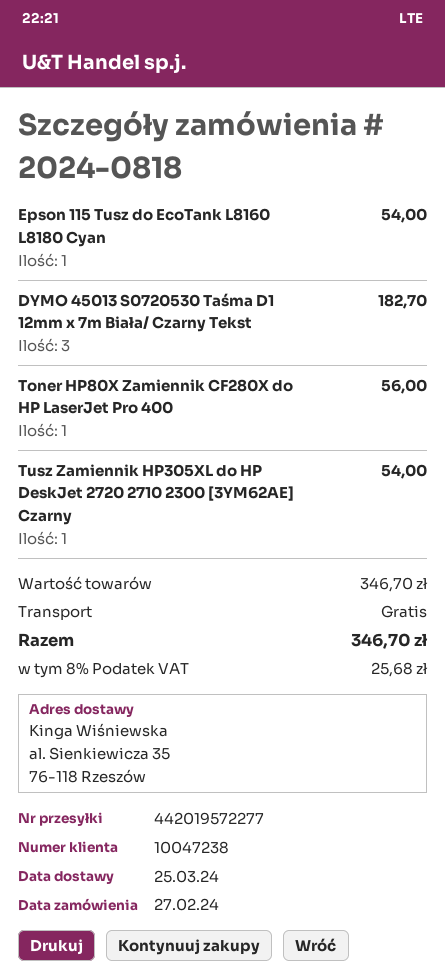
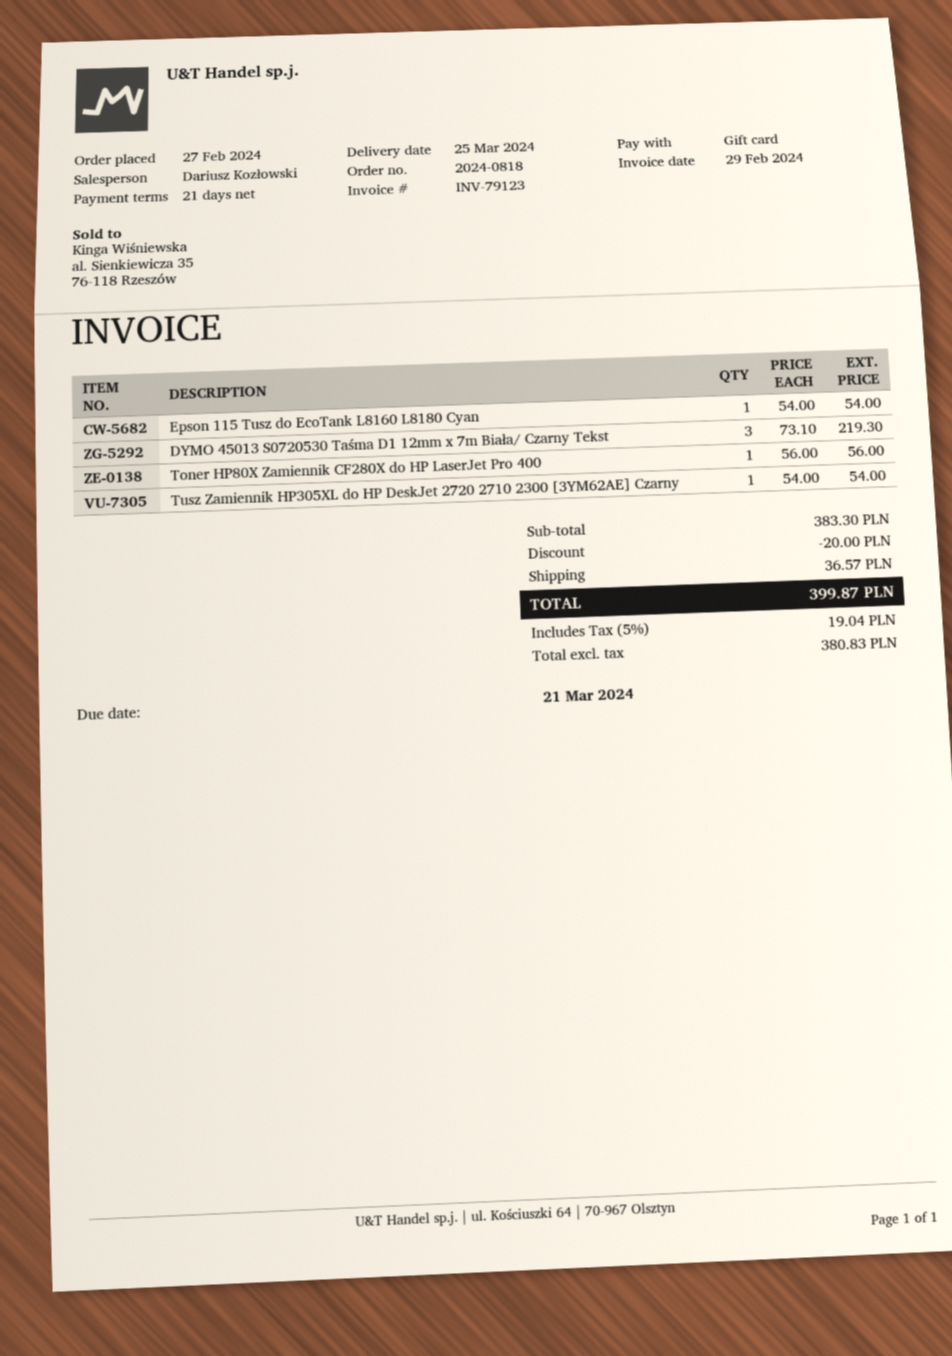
DYMO 45013 S0720530 Taśma D1 12mm x 7m Biała/ Czarny Tekst: 3 for 182.70 -> 3 for 219.30
subtotal: 346.70 -> 383.30
discount: none -> 20.00
shipping: 0.00 -> 36.57
tax: 8% = 25.68 -> 5% = 19.04
total: 346.70 -> 399.87

